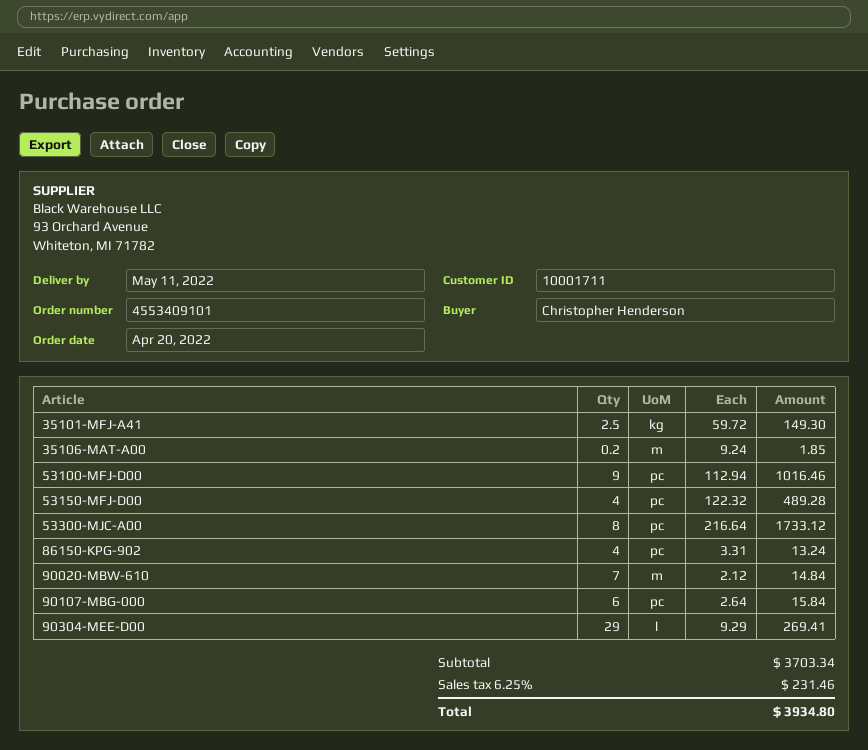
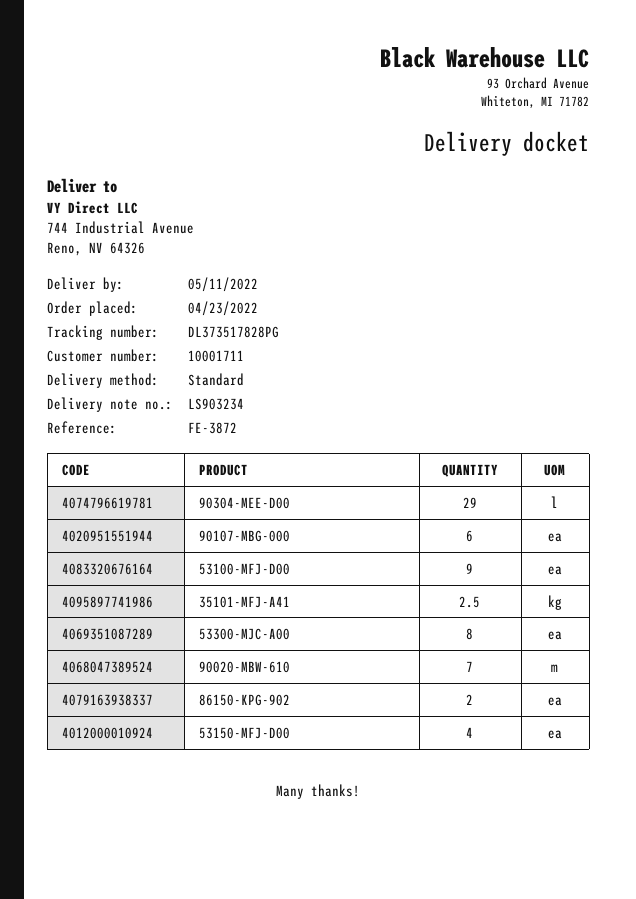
order date: 2022-04-20 -> 2022-04-23
35106-MAT-A00: 0.2 -> none
86150-KPG-902: 4 -> 2

